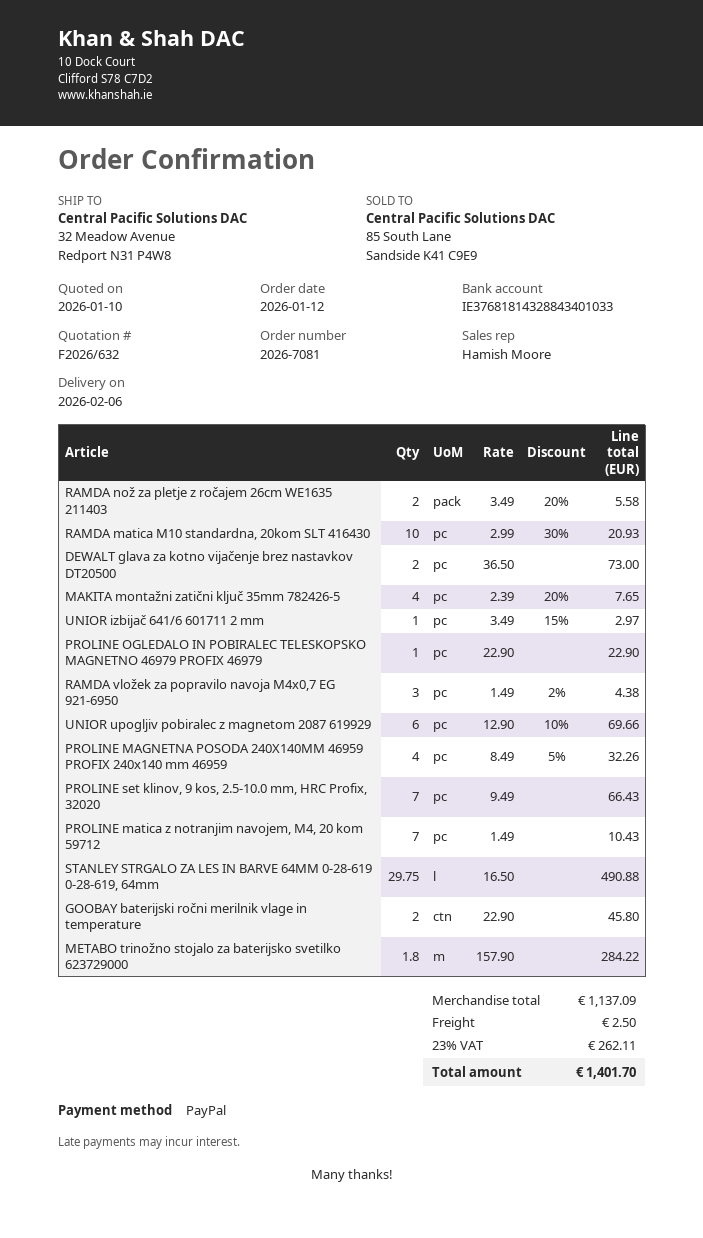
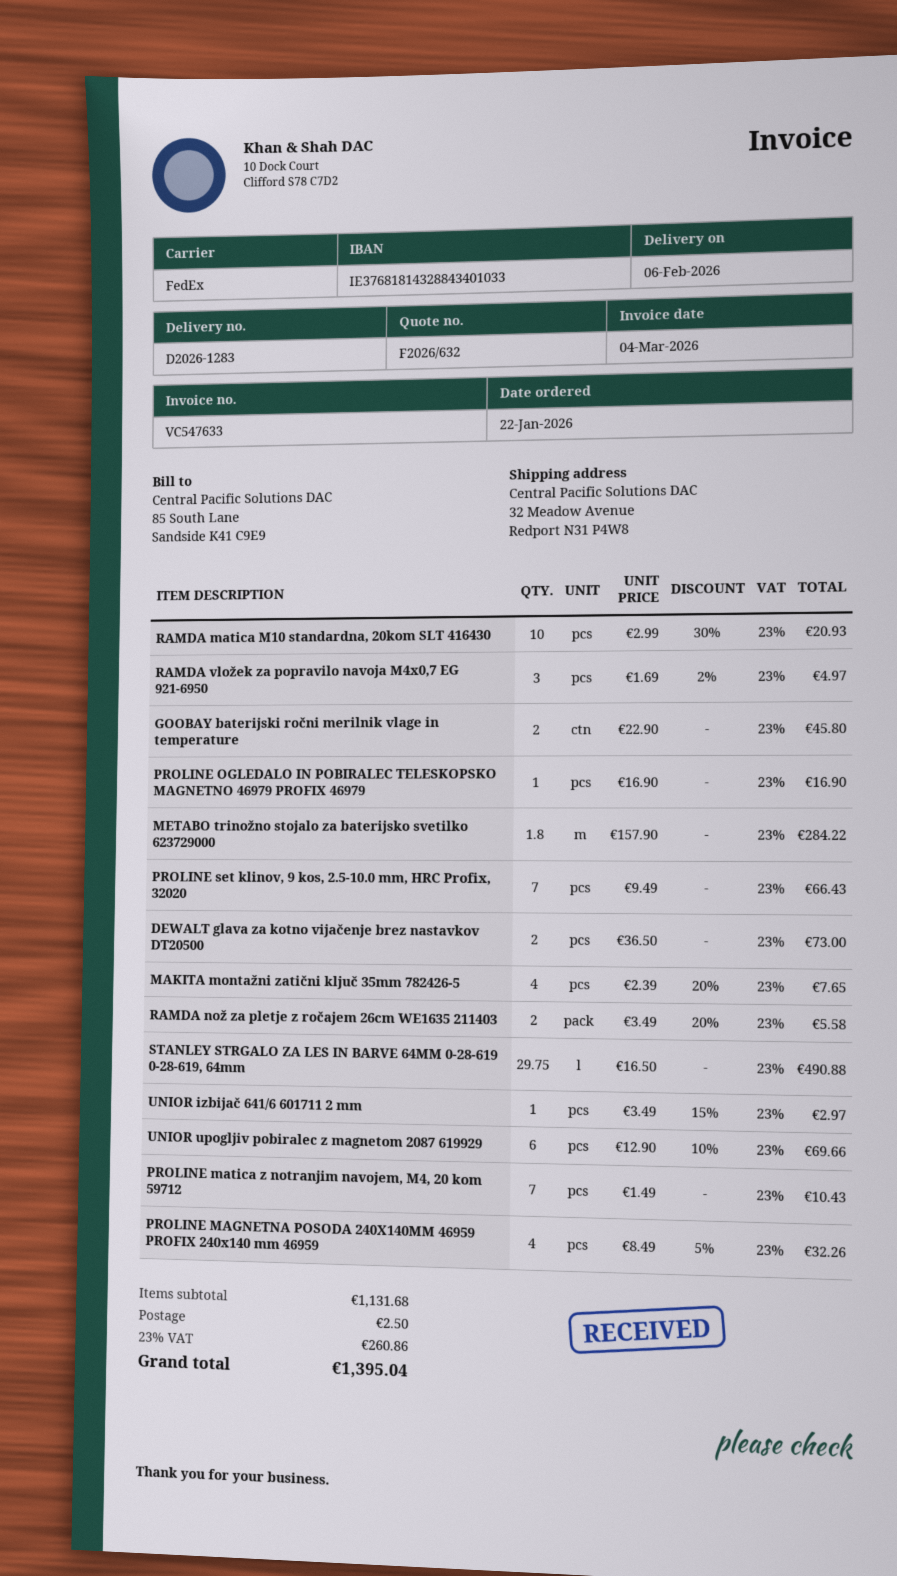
order date: 2026-01-12 -> 2026-01-22
PROLINE OGLEDALO IN POBIRALEC TELESKOPSKO MAGNETNO 46979 PROFIX 46979: 1 x 22.90 = 22.90 -> 1 x 16.90 = 16.90
RAMDA vložek za popravilo navoja M4x0,7 EG 921-6950: 3 x 1.49 - 2% = 4.38 -> 3 x 1.69 - 2% = 4.97
subtotal: 1137.09 -> 1131.68
tax: 23% = 262.11 -> 23% = 260.86
total: 1401.70 -> 1395.04

